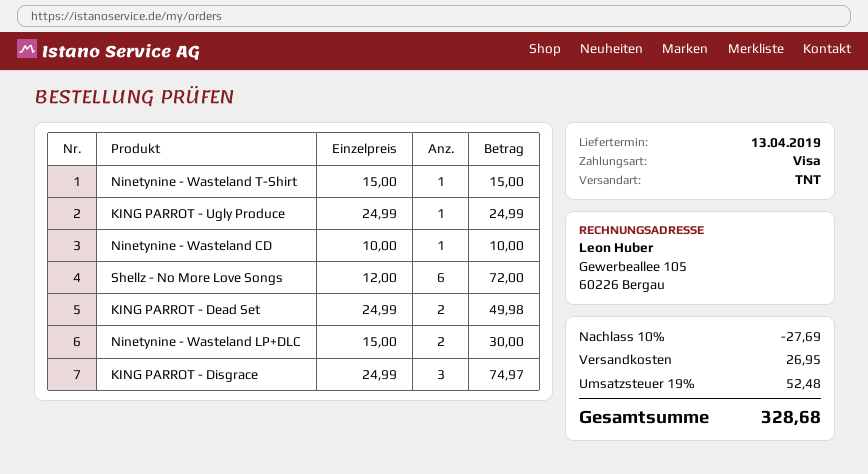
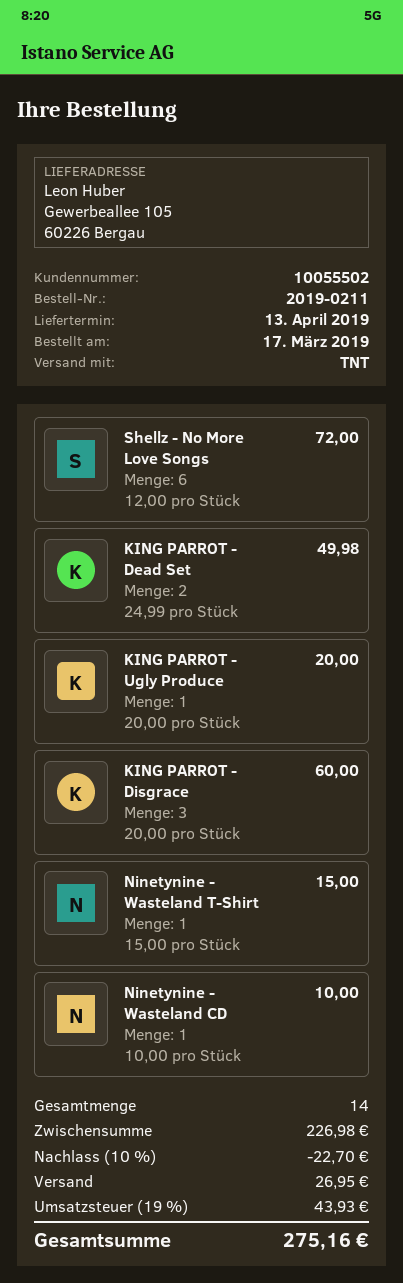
KING PARROT - Ugly Produce: 1 x 24.99 = 24.99 -> 1 x 20.00 = 20.00
Ninetynine - Wasteland LP+DLC: 2 x 15.00 = 30.00 -> none
KING PARROT - Disgrace: 3 x 24.99 = 74.97 -> 3 x 20.00 = 60.00
discount: 10% = 27.69 -> 10% = 22.70
tax: 19% = 52.48 -> 19% = 43.93
total: 328.68 -> 275.16

